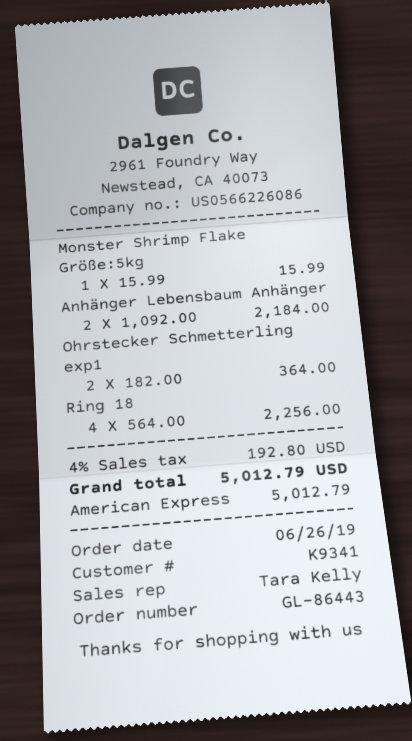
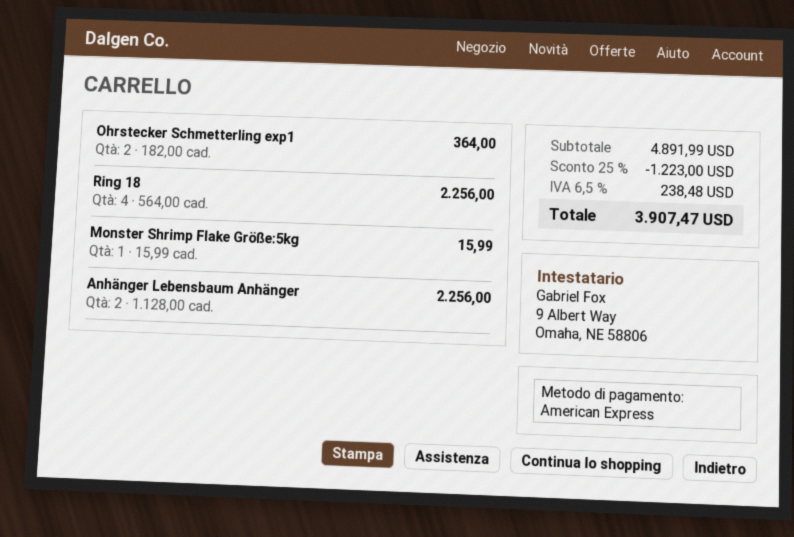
Anhänger Lebensbaum Anhänger: 2 x 1092.00 = 2184.00 -> 2 x 1128.00 = 2256.00
discount: none -> 25% = 1223.00
tax: 4% = 192.80 -> 6.5% = 238.48
total: 5012.79 -> 3907.47

